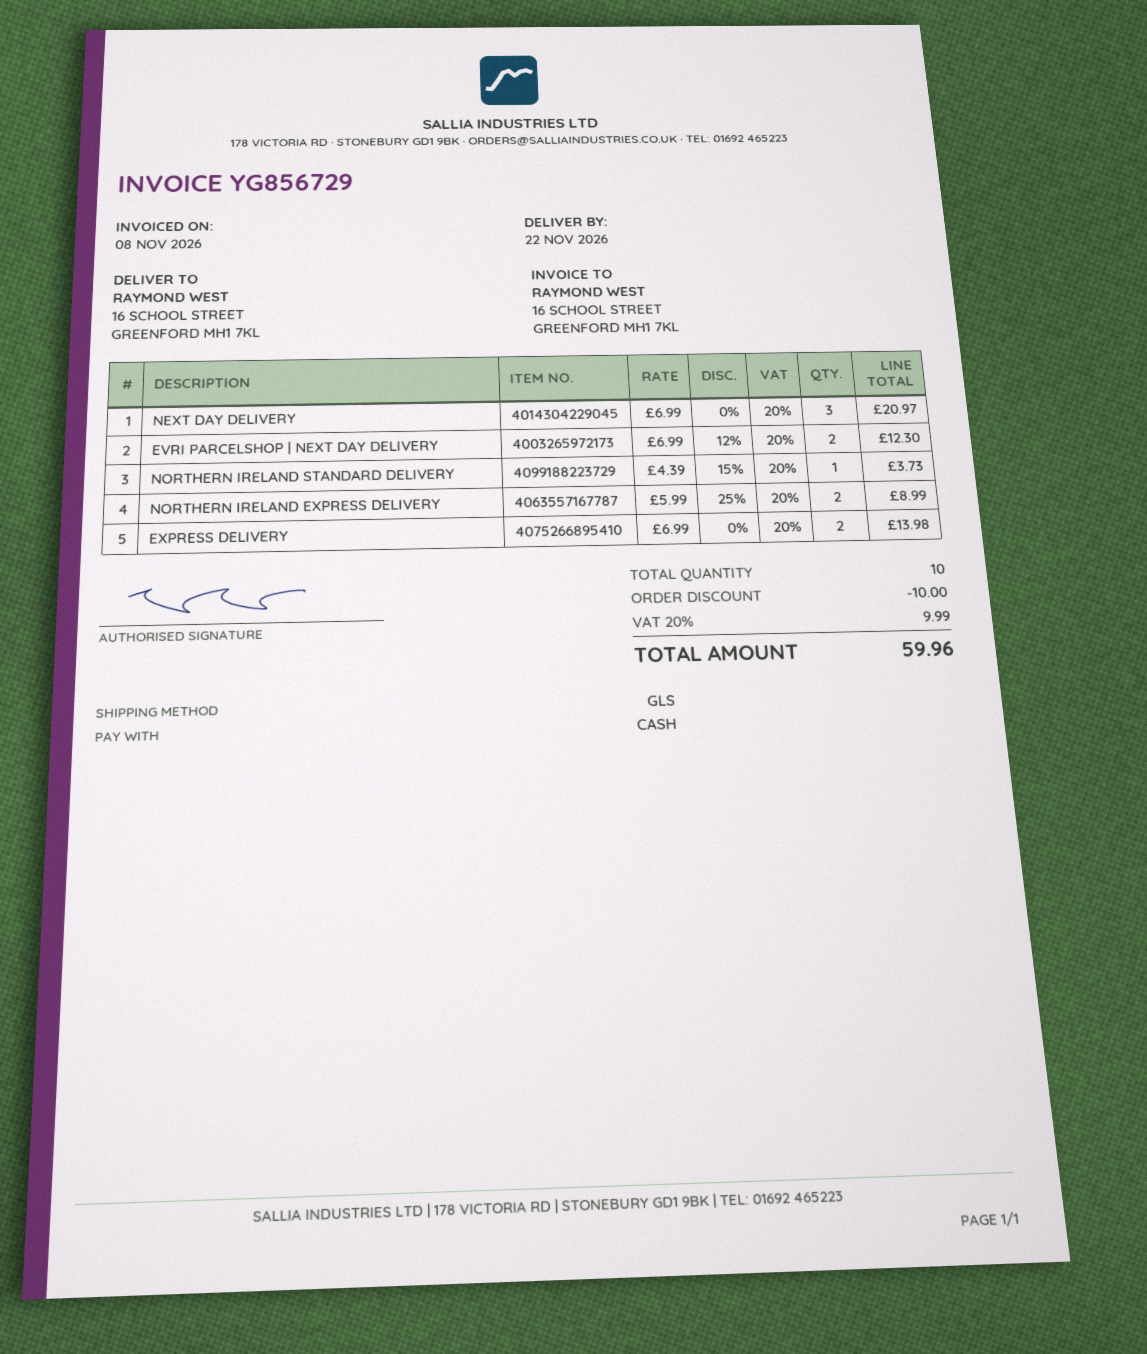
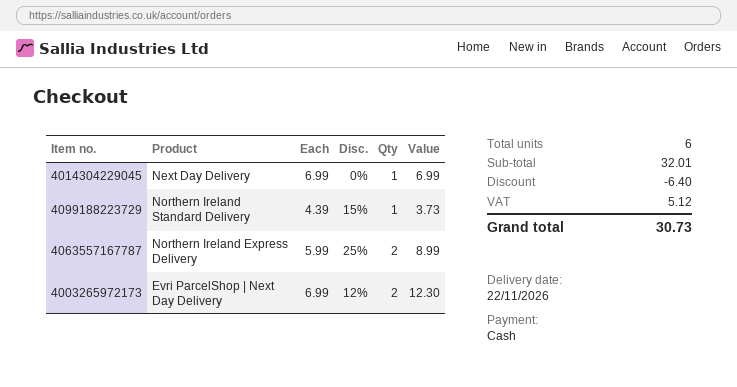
NEXT DAY DELIVERY: 3 x 6.99 = 20.97 -> 1 x 6.99 = 6.99
EXPRESS DELIVERY: 2 x 6.99 = 13.98 -> none
total quantity: 10 -> 6
discount: 10.00 -> 6.40
tax: 9.99 -> 5.12
total: 59.96 -> 30.73

